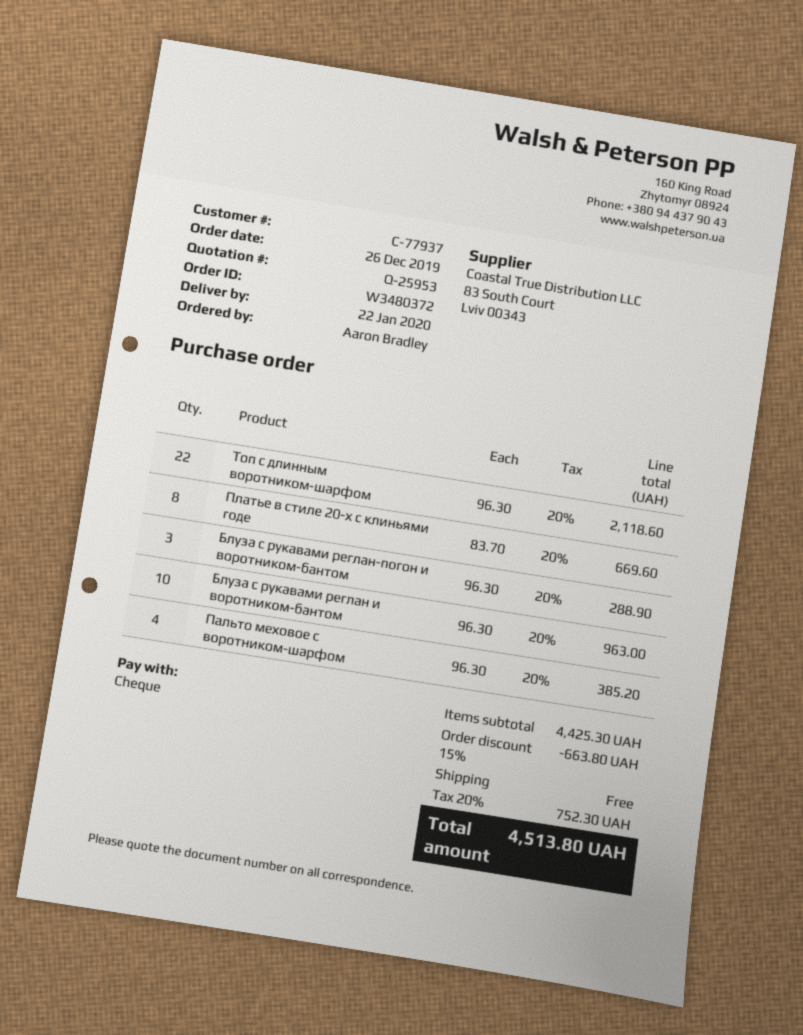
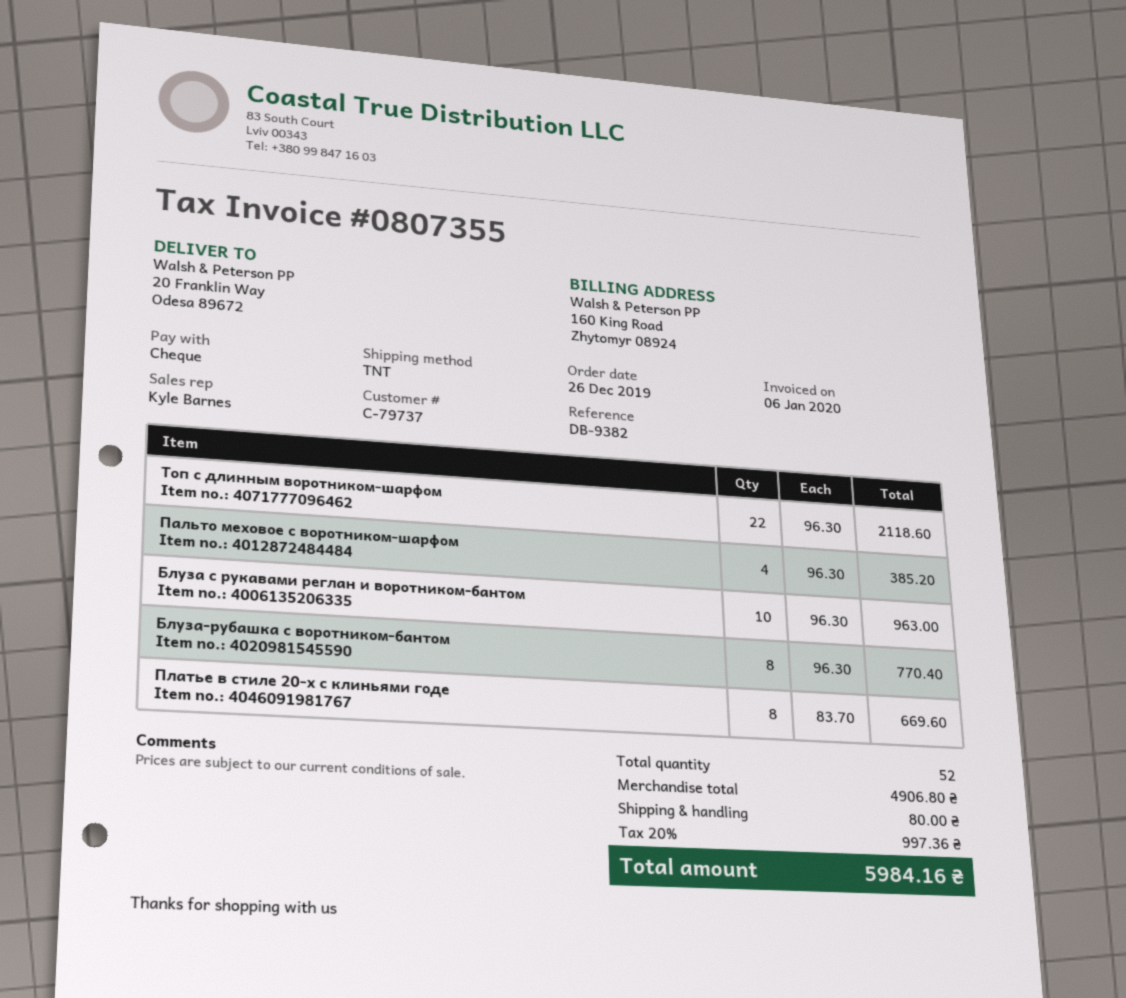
customer number: C-77937 -> C-79737
Блуза с рукавами реглан-погон и воротником-бантом: 3 x 96.30 = 288.90 -> none
Блуза-рубашка с воротником-бантом: none -> 8 x 96.30 = 770.40
subtotal: 4425.30 -> 4906.80
discount: 15% = 663.80 -> none
shipping: 0.00 -> 80.00
tax: 20% = 752.30 -> 20% = 997.36
total: 4513.80 -> 5984.16

